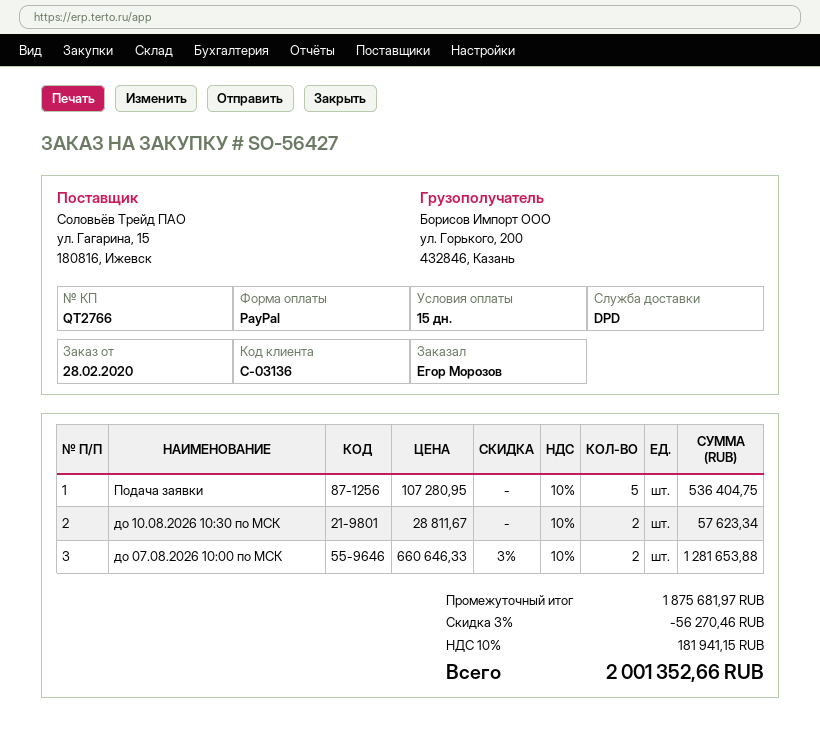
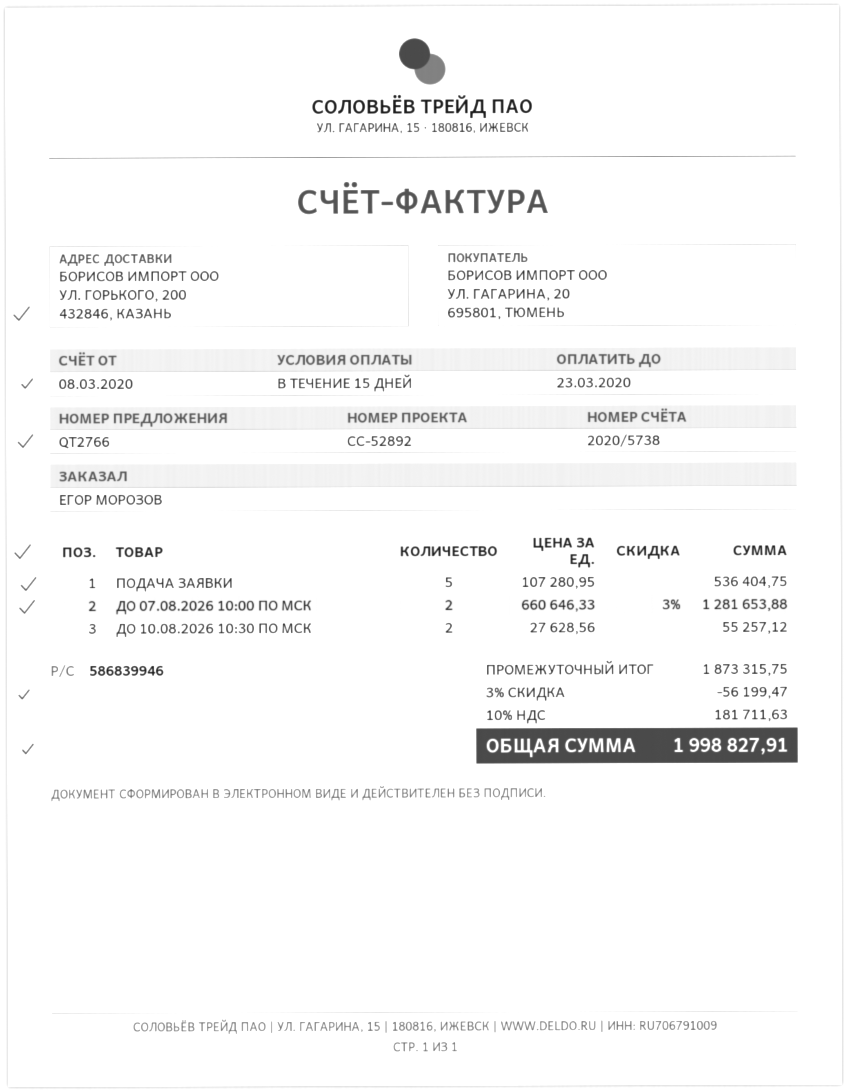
до 10.08.2026 10:30 по МСК: 2 x 28811.67 = 57623.34 -> 2 x 27628.56 = 55257.12
subtotal: 1875681.97 -> 1873315.75
discount: 3% = 56270.46 -> 3% = 56199.47
tax: 10% = 181941.15 -> 10% = 181711.63
total: 2001352.66 -> 1998827.91

